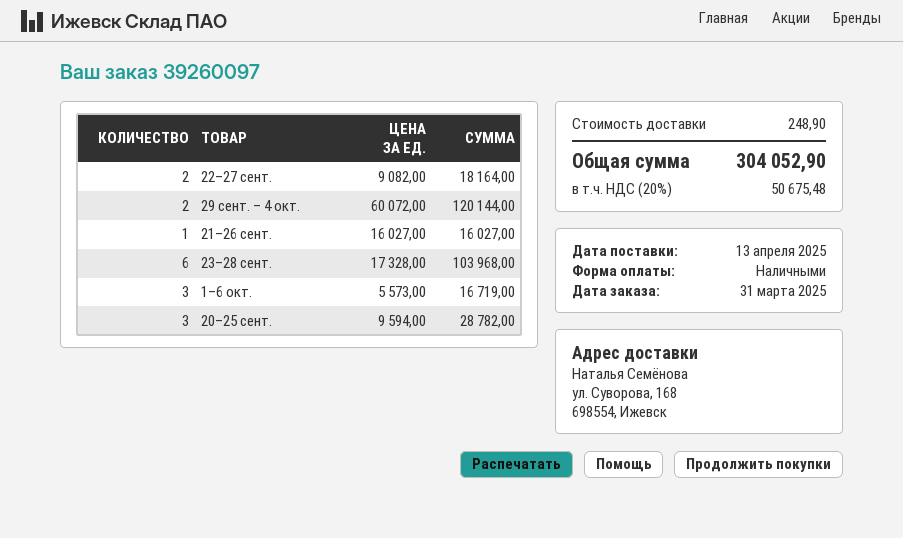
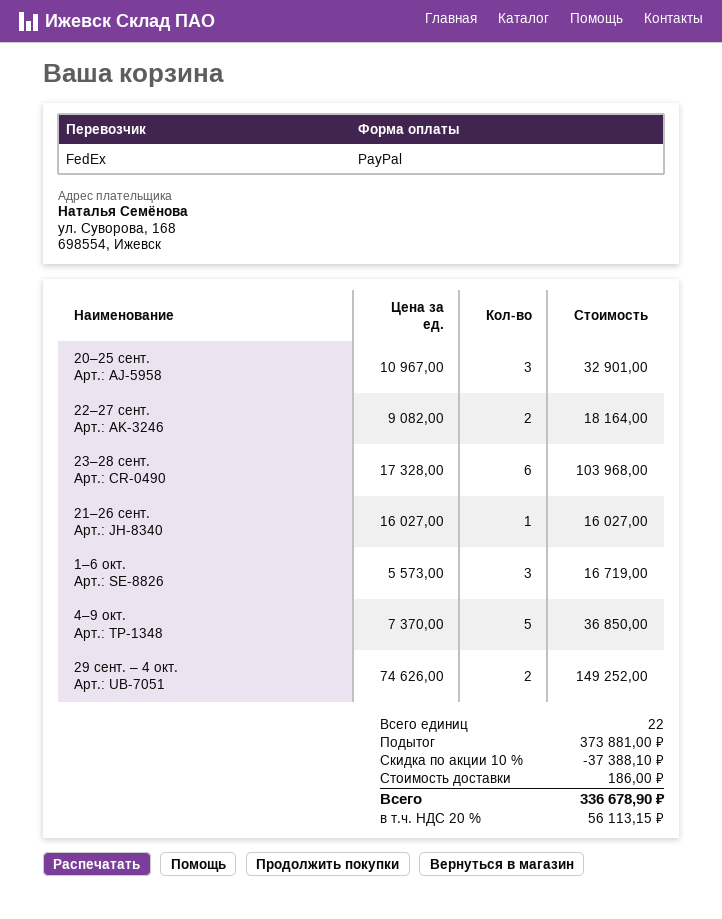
payment method: cash -> PayPal
29 сент. – 4 окт.: 2 x 60072.00 = 120144.00 -> 2 x 74626.00 = 149252.00
20–25 сент.: 3 x 9594.00 = 28782.00 -> 3 x 10967.00 = 32901.00
4–9 окт.: none -> 5 x 7370.00 = 36850.00
discount: none -> 10% = 37388.10
shipping: 248.90 -> 186.00
tax: 20% = 50675.48 -> 20% = 56113.15
total: 304052.90 -> 336678.90

